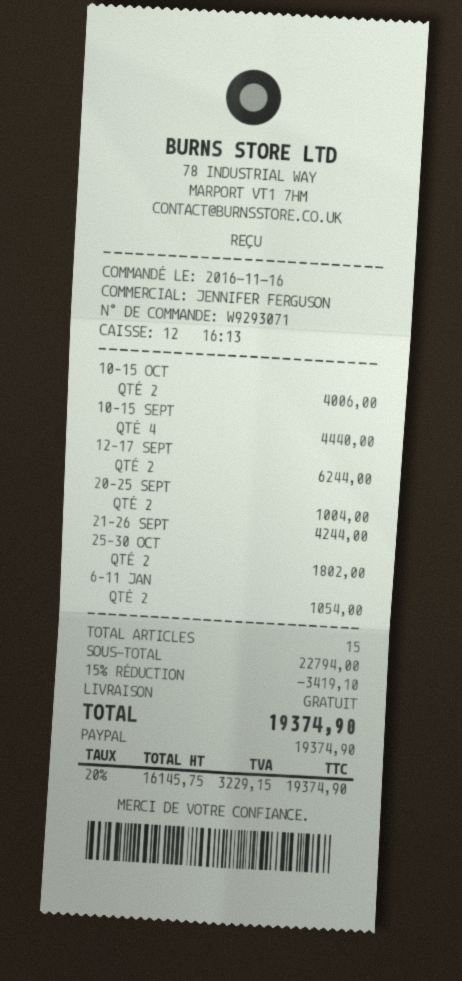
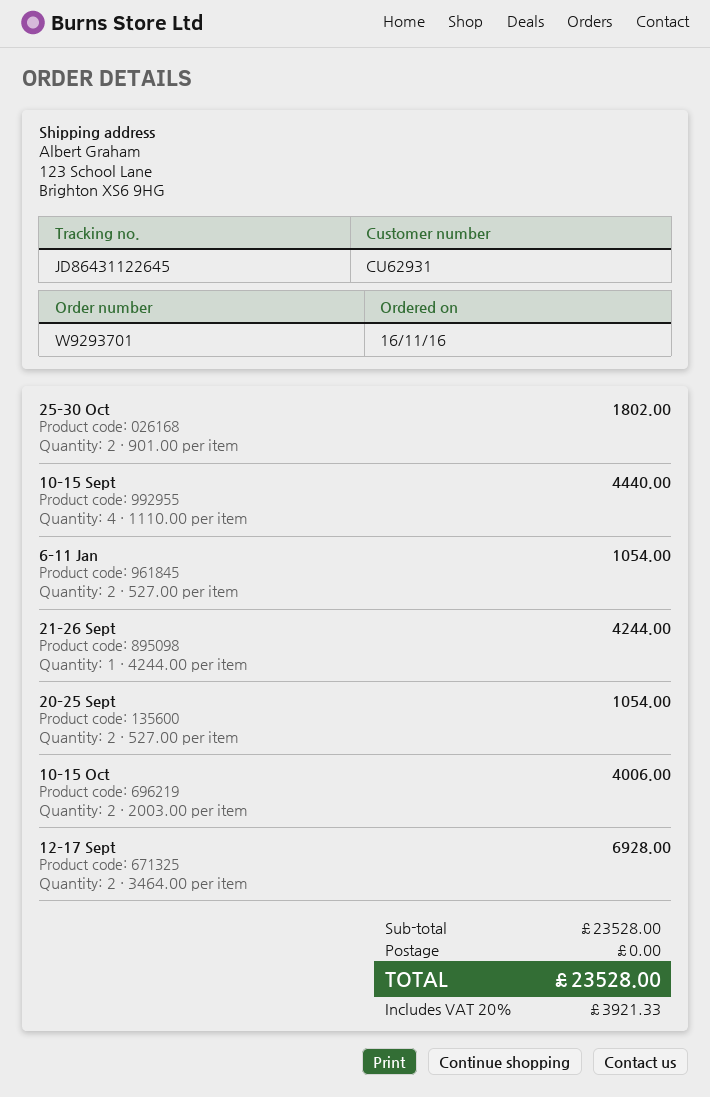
order number: W9293071 -> W9293701
12–17 SEPT: 2 for 6244.00 -> 2 for 6928.00
20–25 SEPT: 2 for 1004.00 -> 2 for 1054.00
subtotal: 22794.00 -> 23528.00
discount: 15% = 3419.10 -> none
tax: 20% = 3229.15 -> 20% = 3921.33
total: 19374.90 -> 23528.00

